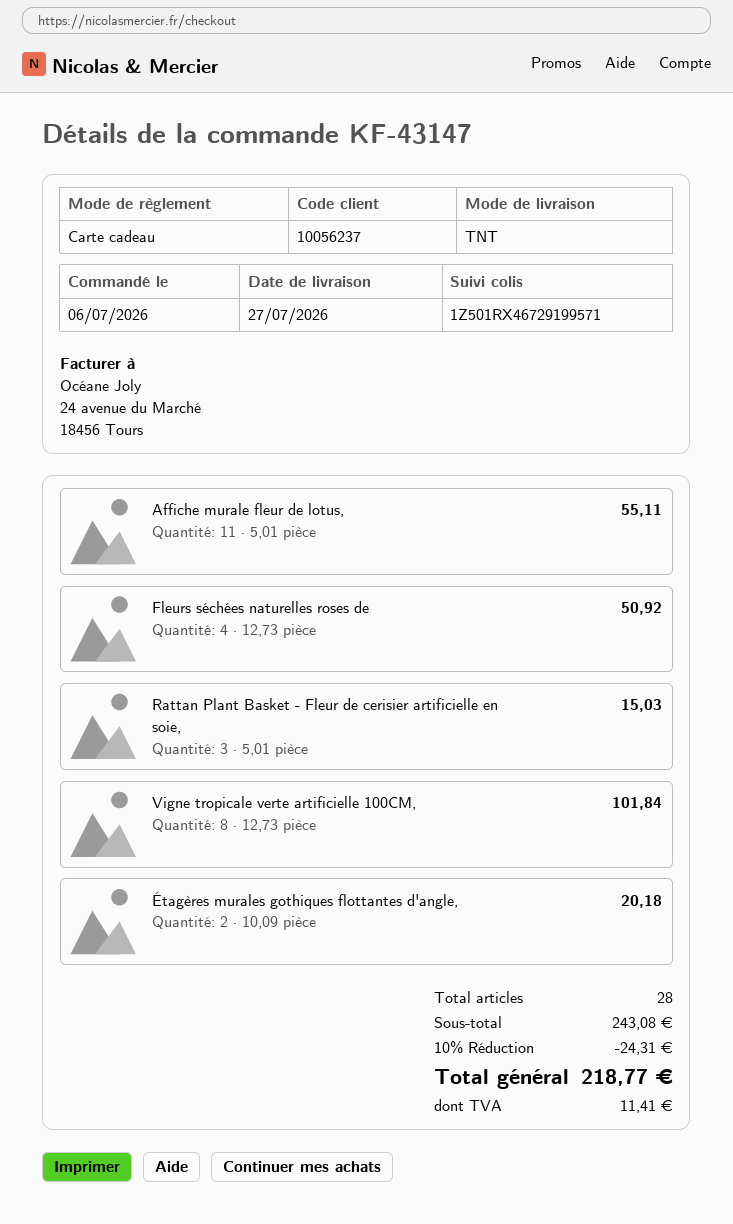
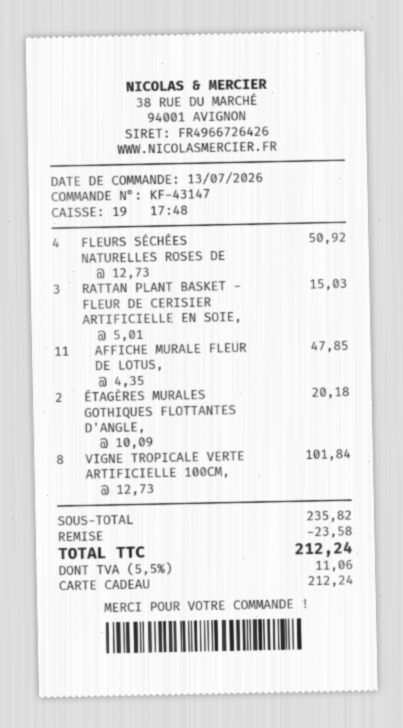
order date: 2026-07-06 -> 2026-07-13
Affiche murale fleur de lotus,: 11 x 5.01 = 55.11 -> 11 x 4.35 = 47.85
subtotal: 243.08 -> 235.82
discount: 24.31 -> 23.58
tax: 11.41 -> 11.06
total: 218.77 -> 212.24

